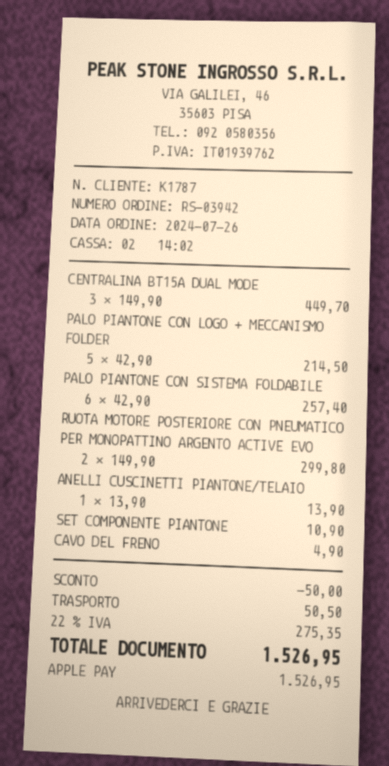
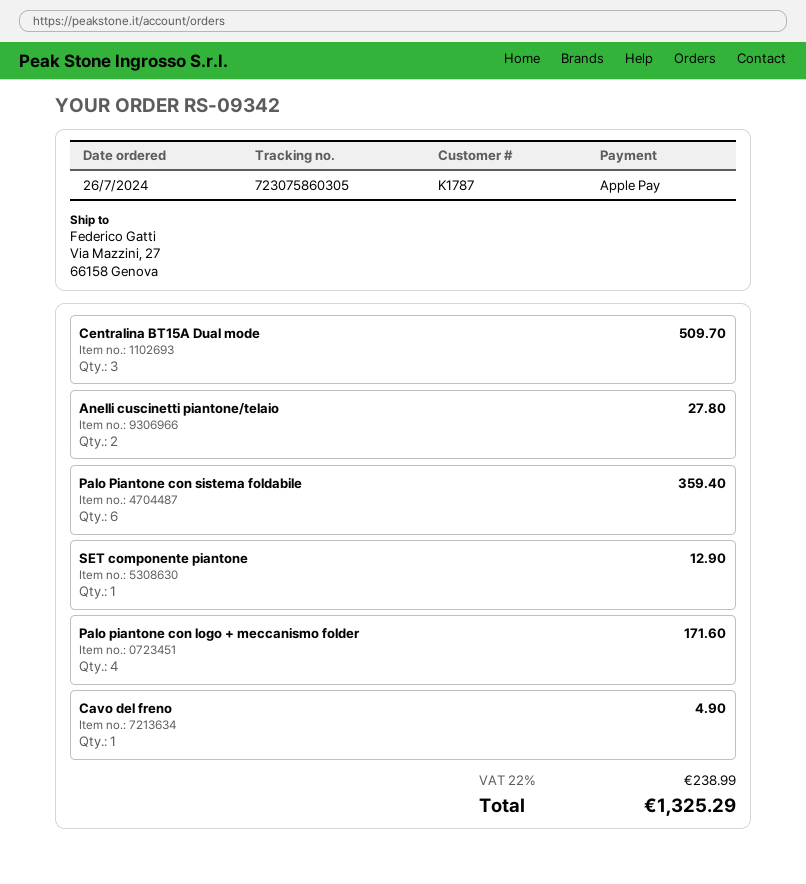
order number: RS-03942 -> RS-09342
CENTRALINA BT15A DUAL MODE: 3 for 449.70 -> 3 for 509.70
PALO PIANTONE CON LOGO + MECCANISMO FOLDER: 5 for 214.50 -> 4 for 171.60
PALO PIANTONE CON SISTEMA FOLDABILE: 6 for 257.40 -> 6 for 359.40
RUOTA MOTORE POSTERIORE CON PNEUMATICO PER MONOPATTINO ARGENTO ACTIVE EVO: 2 for 299.80 -> none
ANELLI CUSCINETTI PIANTONE/TELAIO: 1 for 13.90 -> 2 for 27.80
SET COMPONENTE PIANTONE: 1 for 10.90 -> 1 for 12.90
discount: 50.00 -> none
shipping: 50.50 -> none
tax: 22% = 275.35 -> 22% = 238.99
total: 1526.95 -> 1325.29

